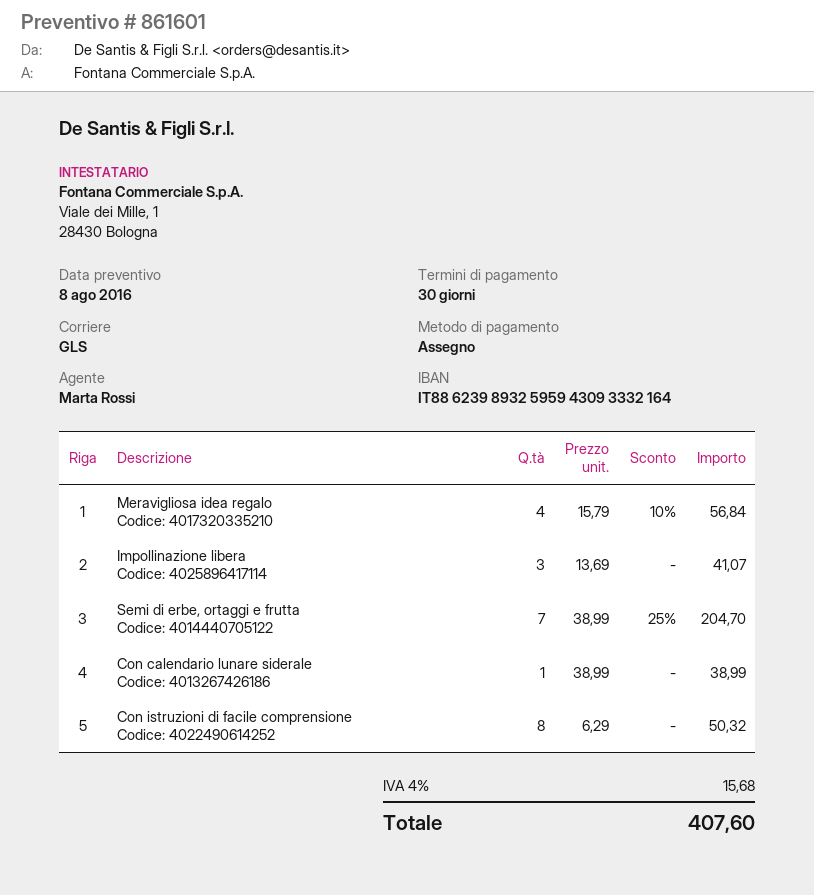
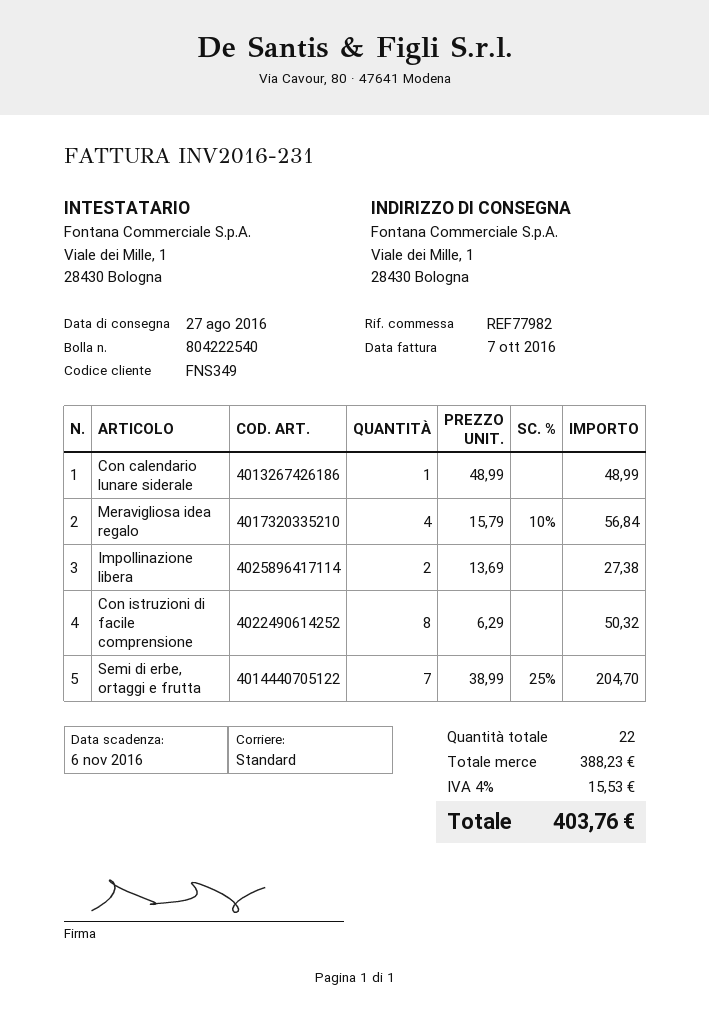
shipping method: GLS -> standard
Impollinazione libera: 3 x 13.69 = 41.07 -> 2 x 13.69 = 27.38
Con calendario lunare siderale: 1 x 38.99 = 38.99 -> 1 x 48.99 = 48.99
tax: 4% = 15.68 -> 4% = 15.53
total: 407.60 -> 403.76

